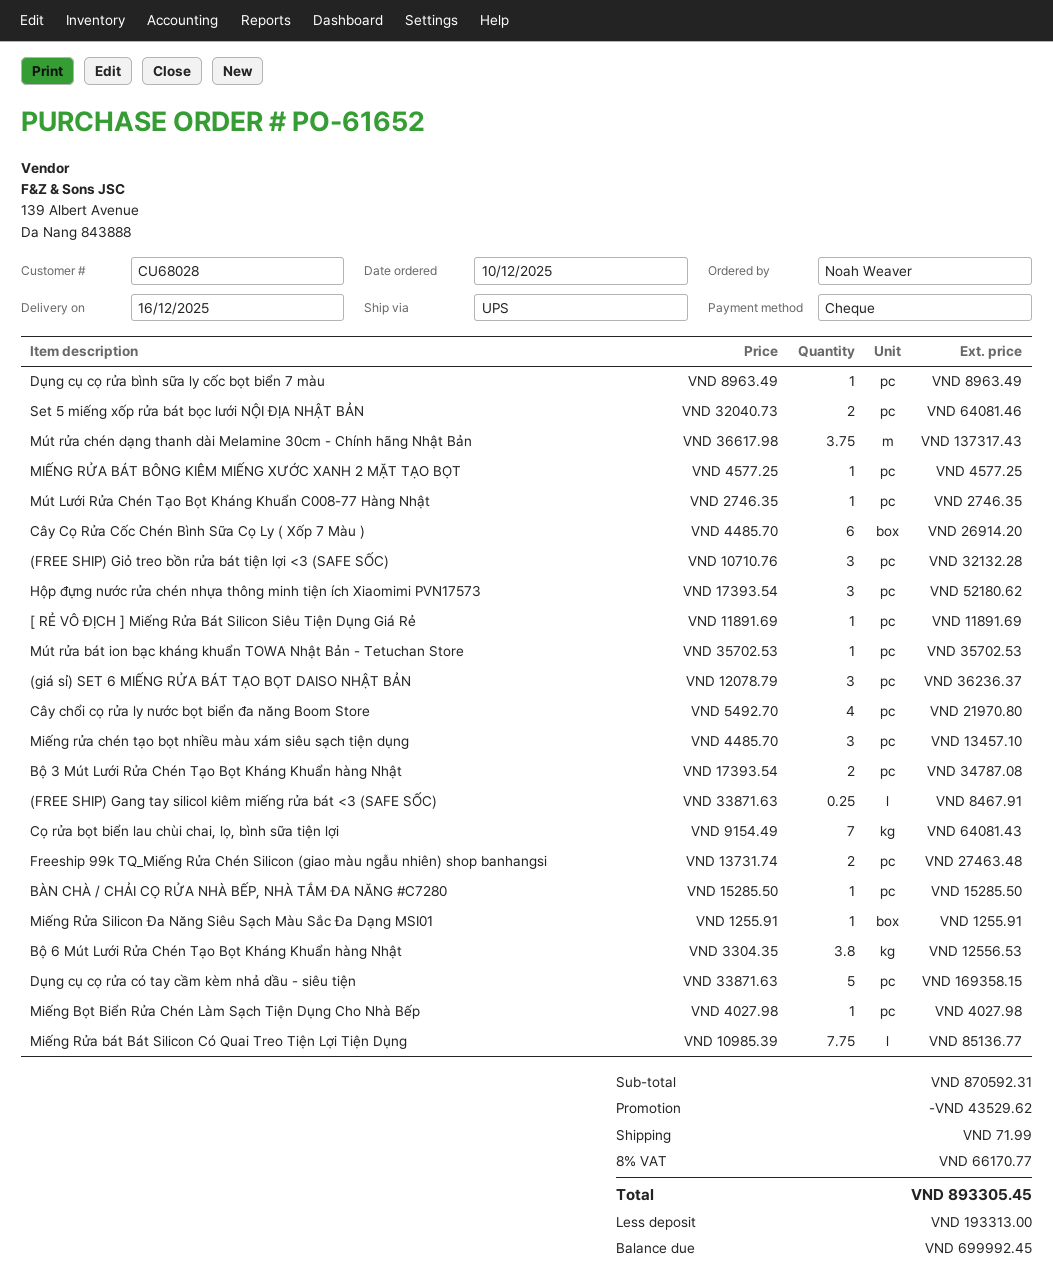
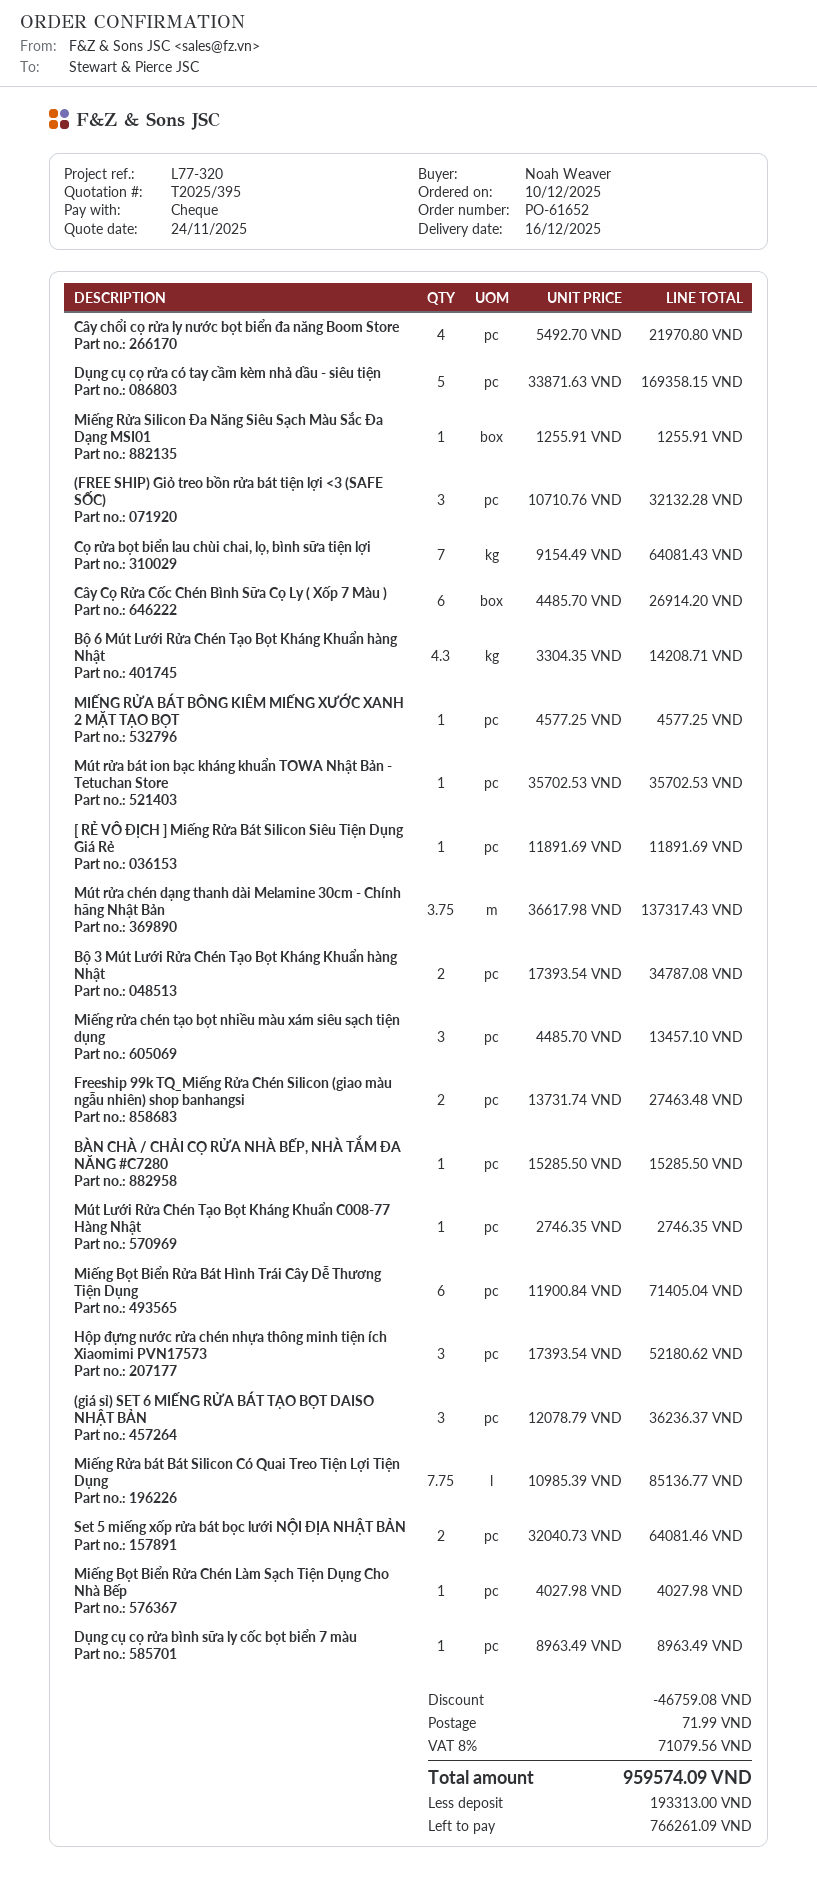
(FREE SHIP) Gang tay silicol kiêm miếng rửa bát <3 (SAFE SỐC): 0.25 x 33871.63 = 8467.91 -> none
Bộ 6 Mút Lưới Rửa Chén Tạo Bọt Kháng Khuẩn hàng Nhật: 3.8 x 3304.35 = 12556.53 -> 4.3 x 3304.35 = 14208.71
Miếng Bọt Biển Rửa Bát Hình Trái Cây Dễ Thương Tiện Dụng: none -> 6 x 11900.84 = 71405.04
discount: 43529.62 -> 46759.08
tax: 8% = 66170.77 -> 8% = 71079.56
total: 893305.45 -> 959574.09
balance: 699992.45 -> 766261.09

